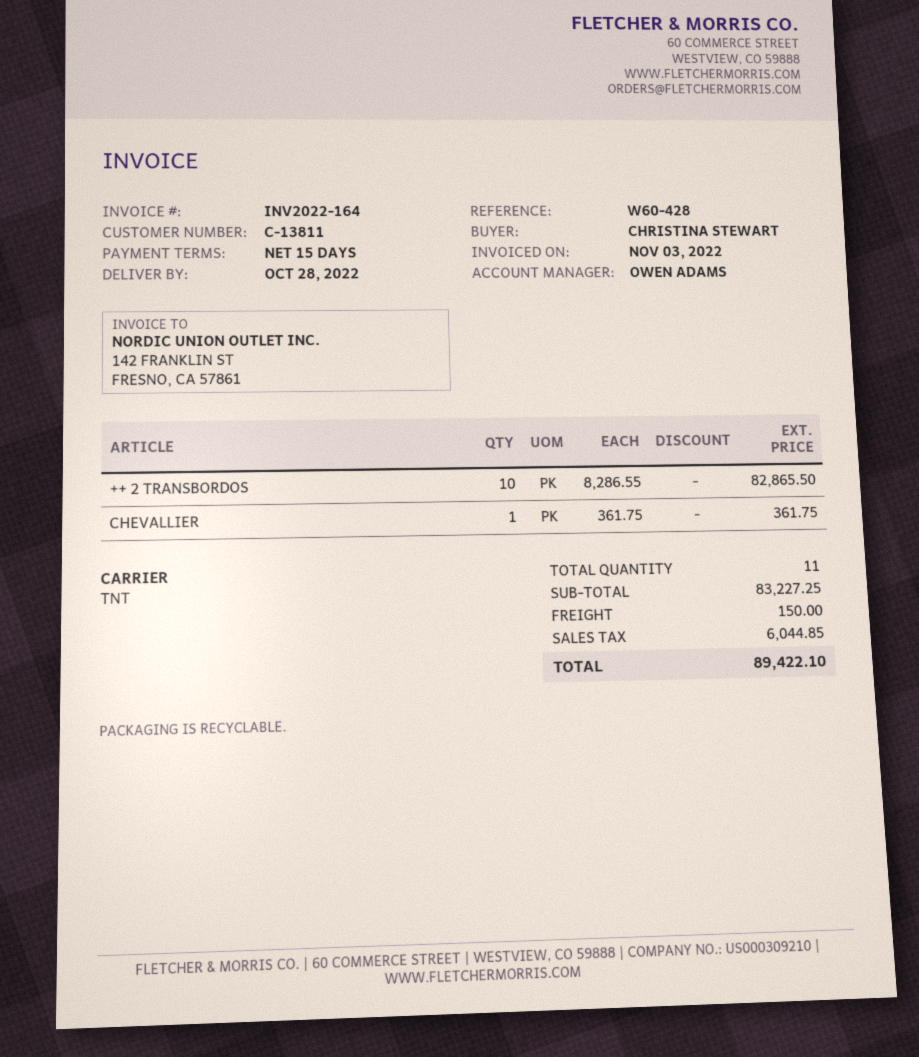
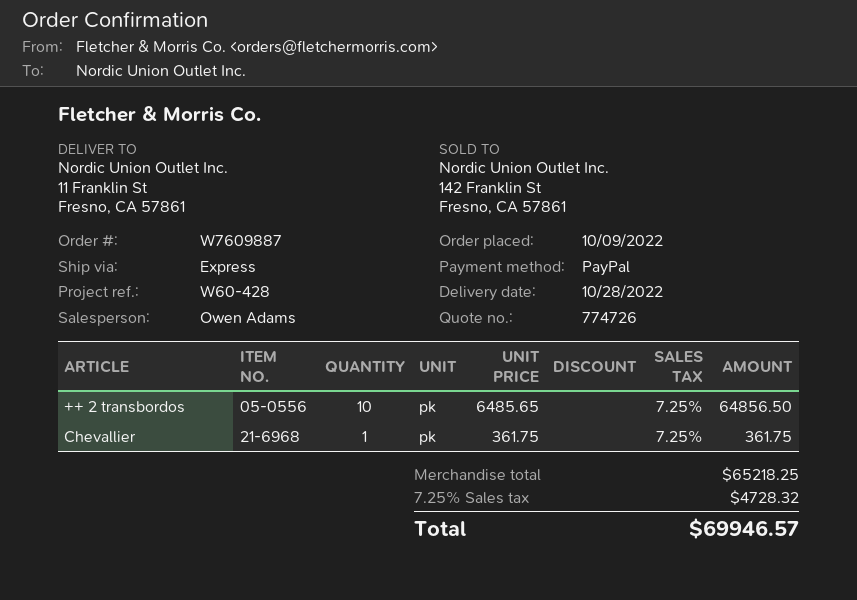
shipping method: TNT -> express
++ 2 TRANSBORDOS: 10 x 8286.55 = 82865.50 -> 10 x 6485.65 = 64856.50
subtotal: 83227.25 -> 65218.25
shipping: 150.00 -> none
tax: 6044.85 -> 4728.32
total: 89422.10 -> 69946.57

